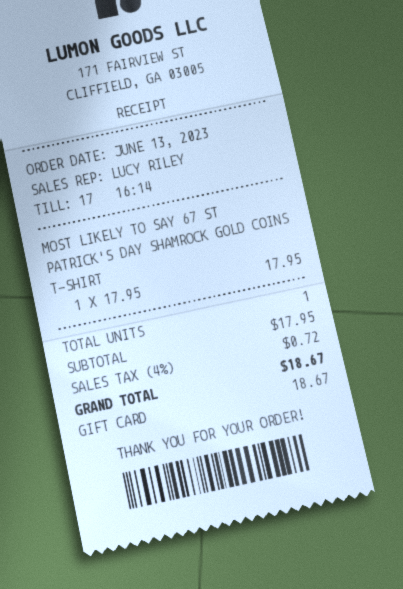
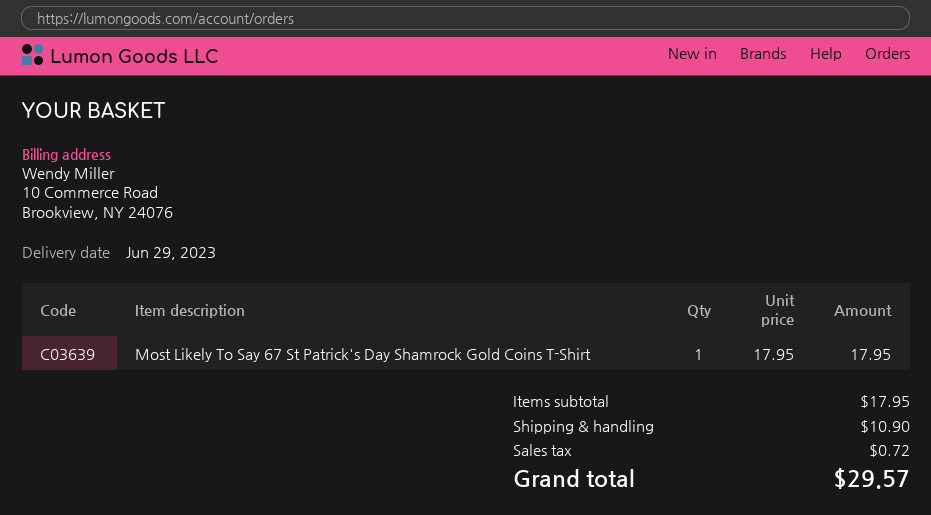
shipping: none -> 10.90
total: 18.67 -> 29.57

